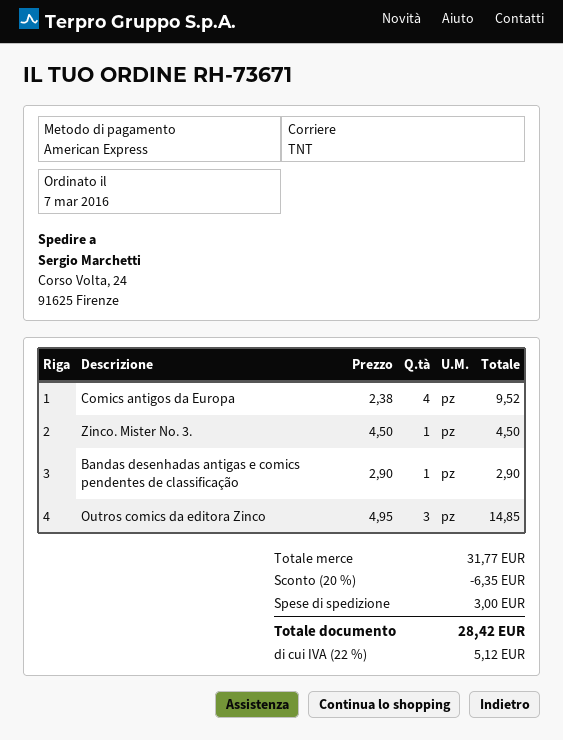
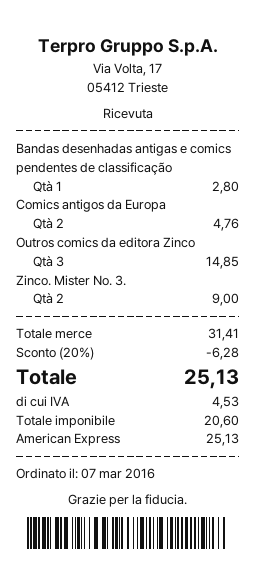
Comics antigos da Europa: 4 for 9.52 -> 2 for 4.76
Zinco. Mister No. 3.: 1 for 4.50 -> 2 for 9.00
Bandas desenhadas antigas e comics pendentes de classificação: 1 for 2.90 -> 1 for 2.80
subtotal: 31.77 -> 31.41
discount: 20% = 6.35 -> 20% = 6.28
shipping: 3.00 -> none
tax: 5.12 -> 4.53
total: 28.42 -> 25.13

